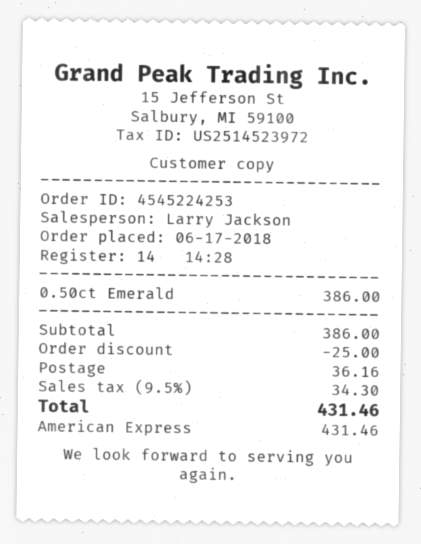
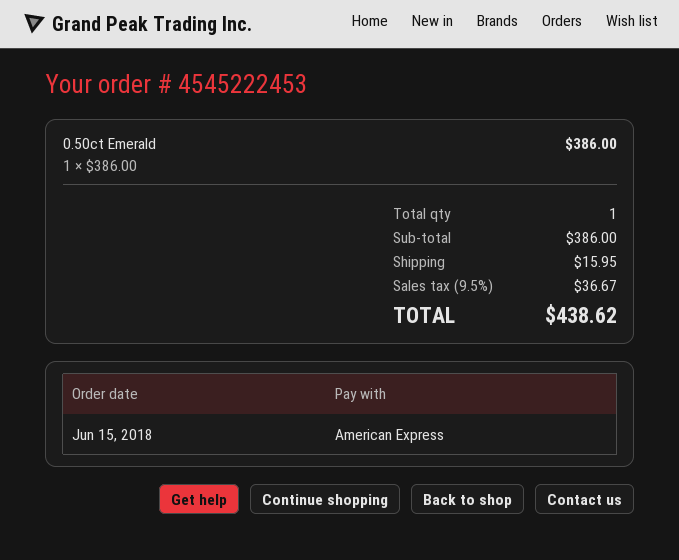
order number: 4545224253 -> 4545222453
order date: 2018-06-17 -> 2018-06-15
discount: 25.00 -> none
shipping: 36.16 -> 15.95
tax: 9.5% = 34.30 -> 9.5% = 36.67
total: 431.46 -> 438.62

